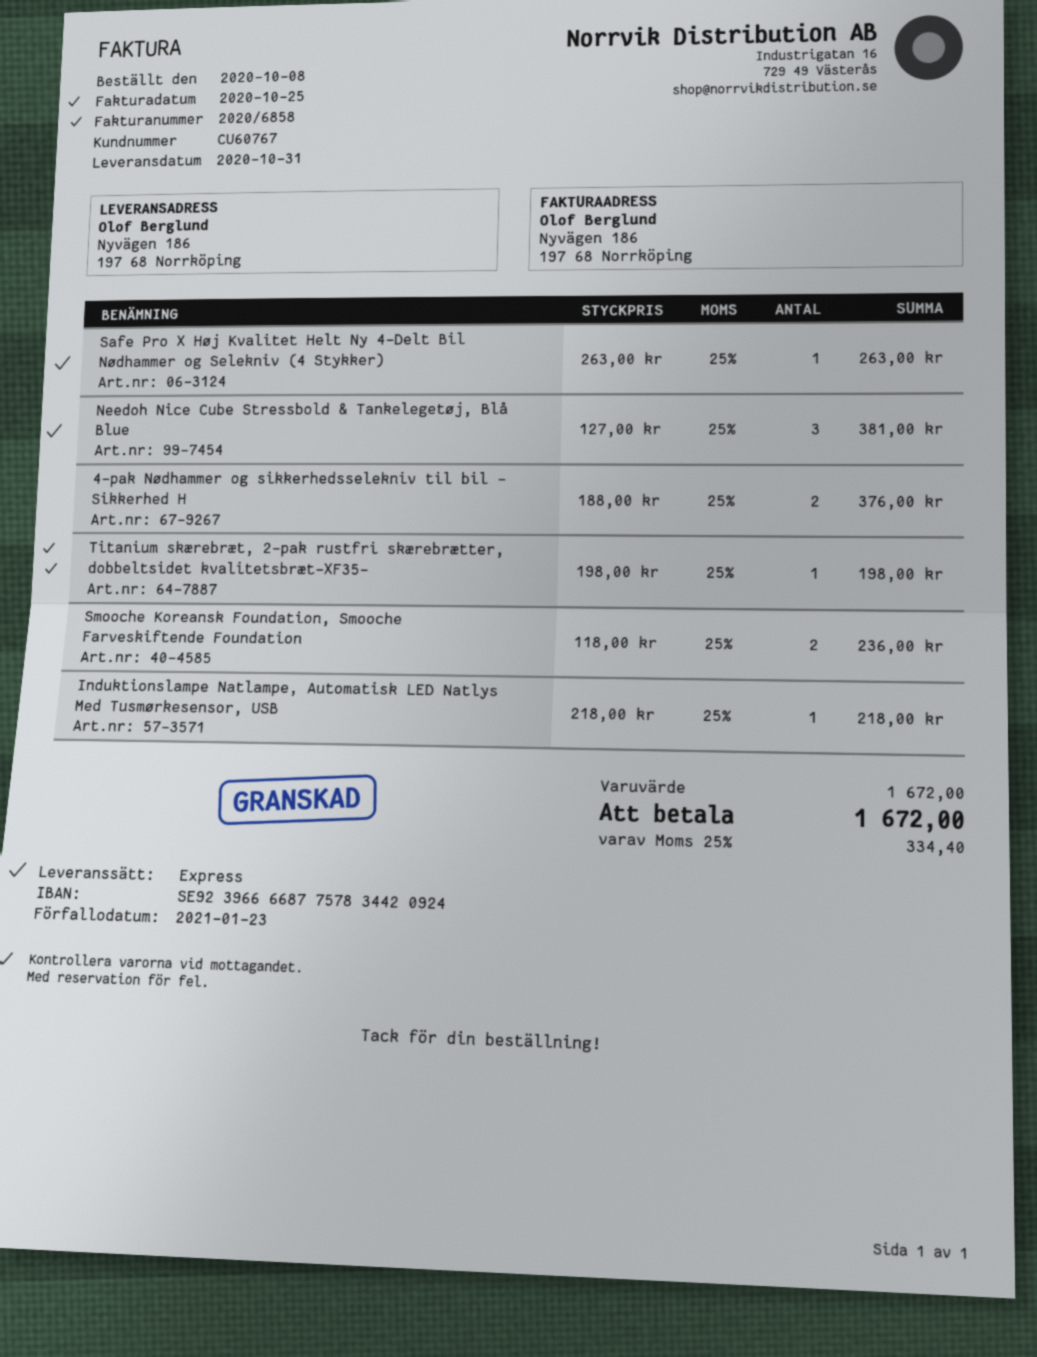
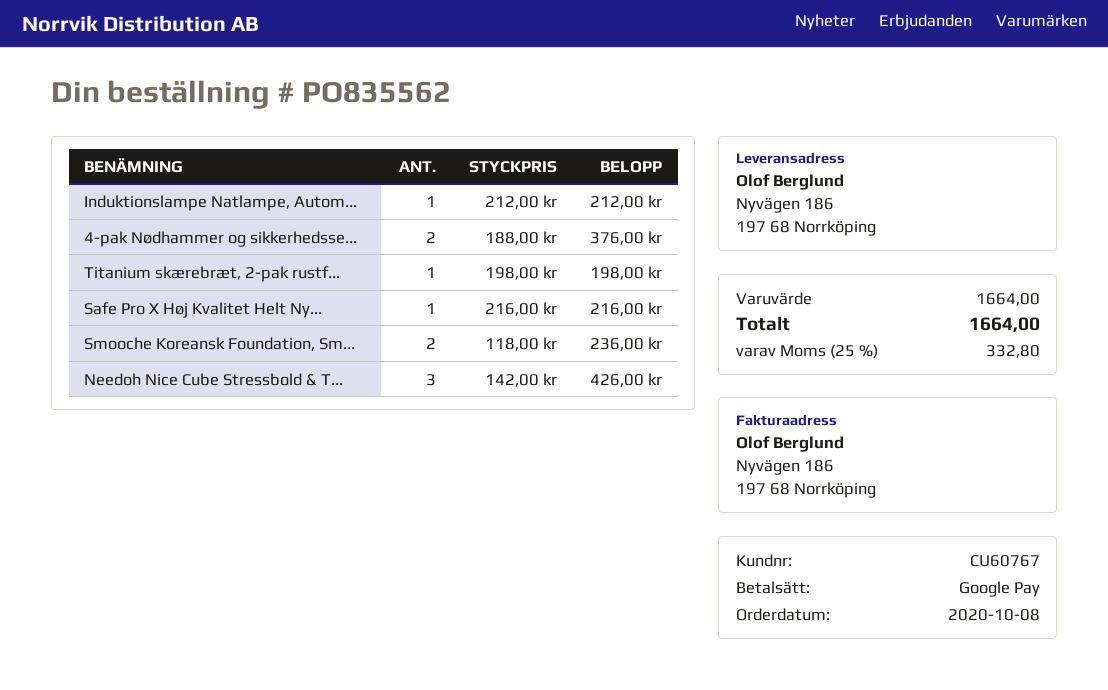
Safe Pro X Høj Kvalitet Helt Ny 4-Delt Bil Nødhammer og Selekniv (4 Stykker): 1 x 263.00 = 263.00 -> 1 x 216.00 = 216.00
Needoh Nice Cube Stressbold & Tankelegetøj, Blå Blue: 3 x 127.00 = 381.00 -> 3 x 142.00 = 426.00
Induktionslampe Natlampe, Automatisk LED Natlys Med Tusmørkesensor, USB: 1 x 218.00 = 218.00 -> 1 x 212.00 = 212.00
subtotal: 1672.00 -> 1664.00
tax: 25% = 334.40 -> 25% = 332.80
total: 1672.00 -> 1664.00

